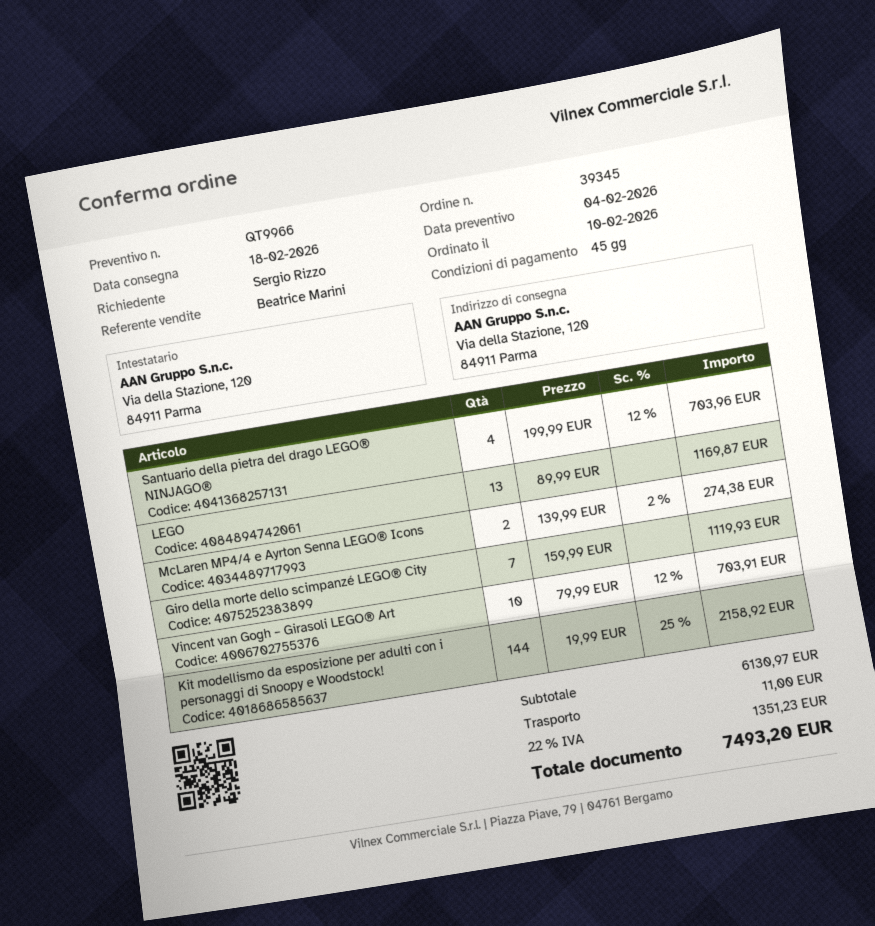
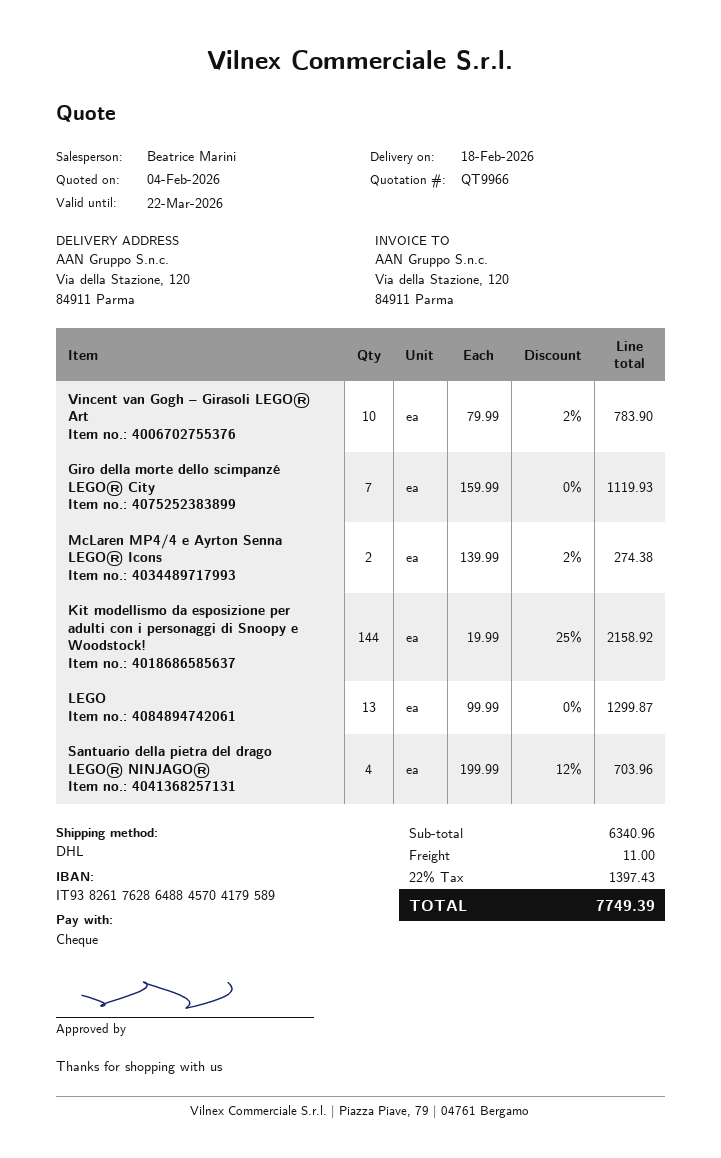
LEGO: 13 x 89.99 = 1169.87 -> 13 x 99.99 = 1299.87
Vincent van Gogh – Girasoli LEGO® Art: 10 x 79.99 - 12% = 703.91 -> 10 x 79.99 - 2% = 783.90
subtotal: 6130.97 -> 6340.96
tax: 22% = 1351.23 -> 22% = 1397.43
total: 7493.20 -> 7749.39

